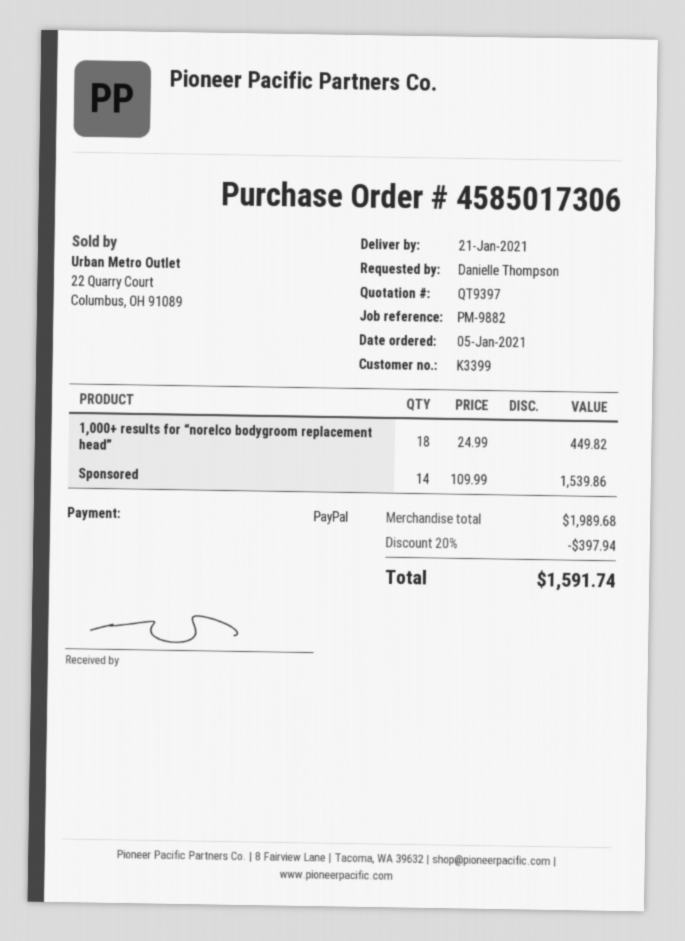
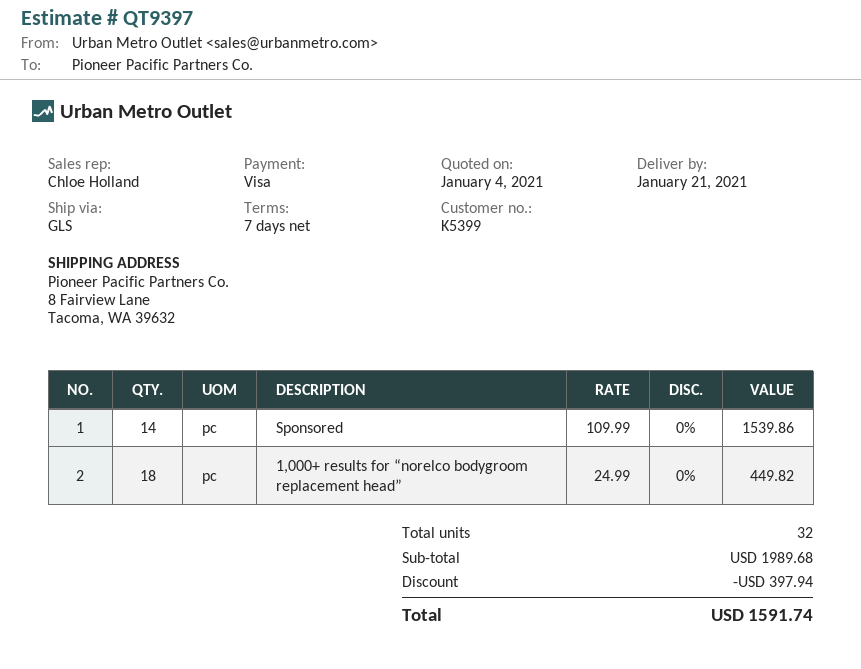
customer number: K3399 -> K5399
payment method: PayPal -> Visa

